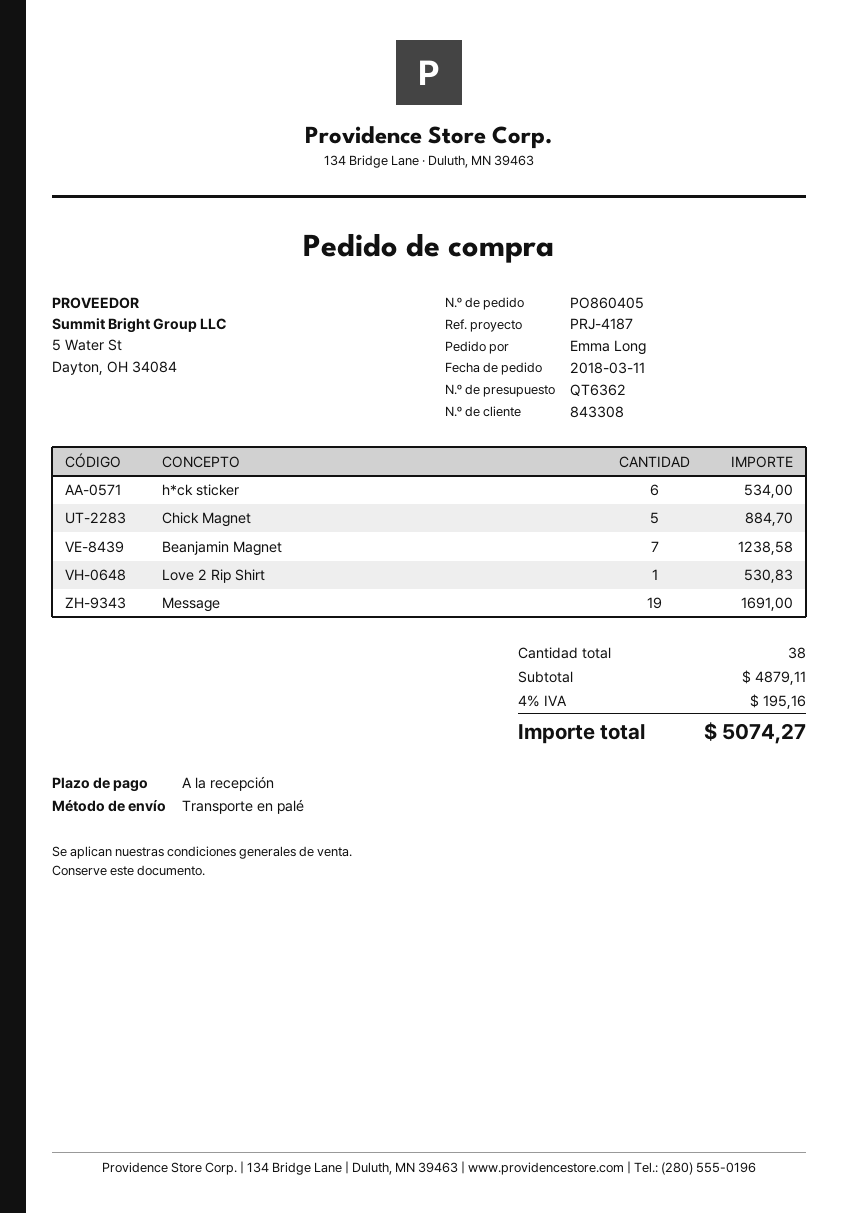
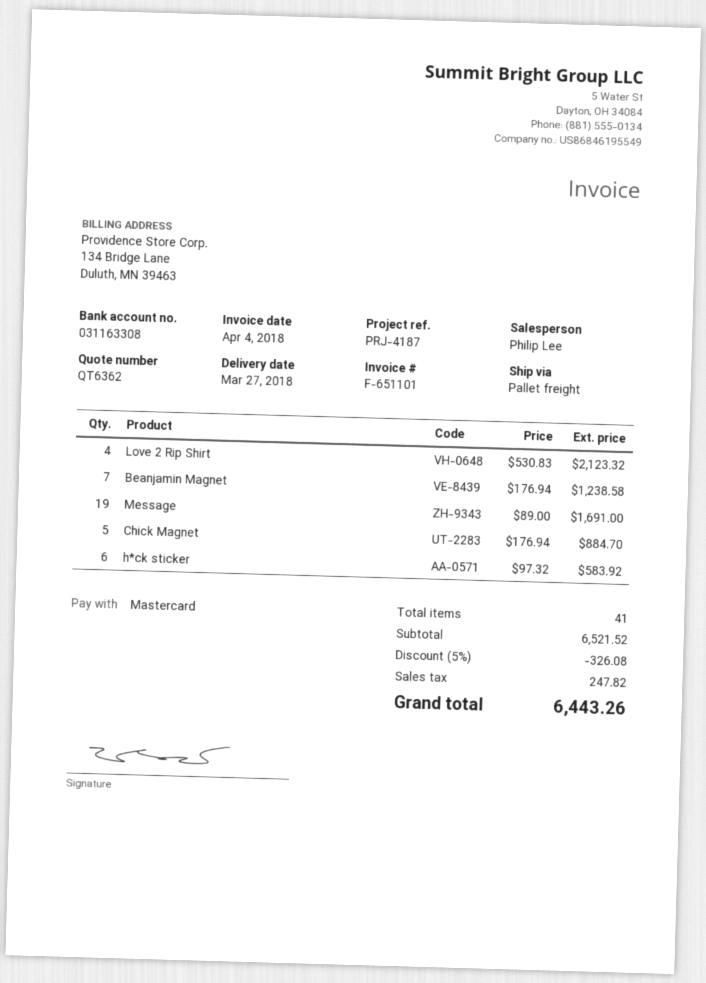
h*ck sticker: 6 for 534.00 -> 6 for 583.92
Love 2 Rip Shirt: 1 for 530.83 -> 4 for 2123.32
total quantity: 38 -> 41
subtotal: 4879.11 -> 6521.52
discount: none -> 5% = 326.08
tax: 195.16 -> 247.82
total: 5074.27 -> 6443.26

